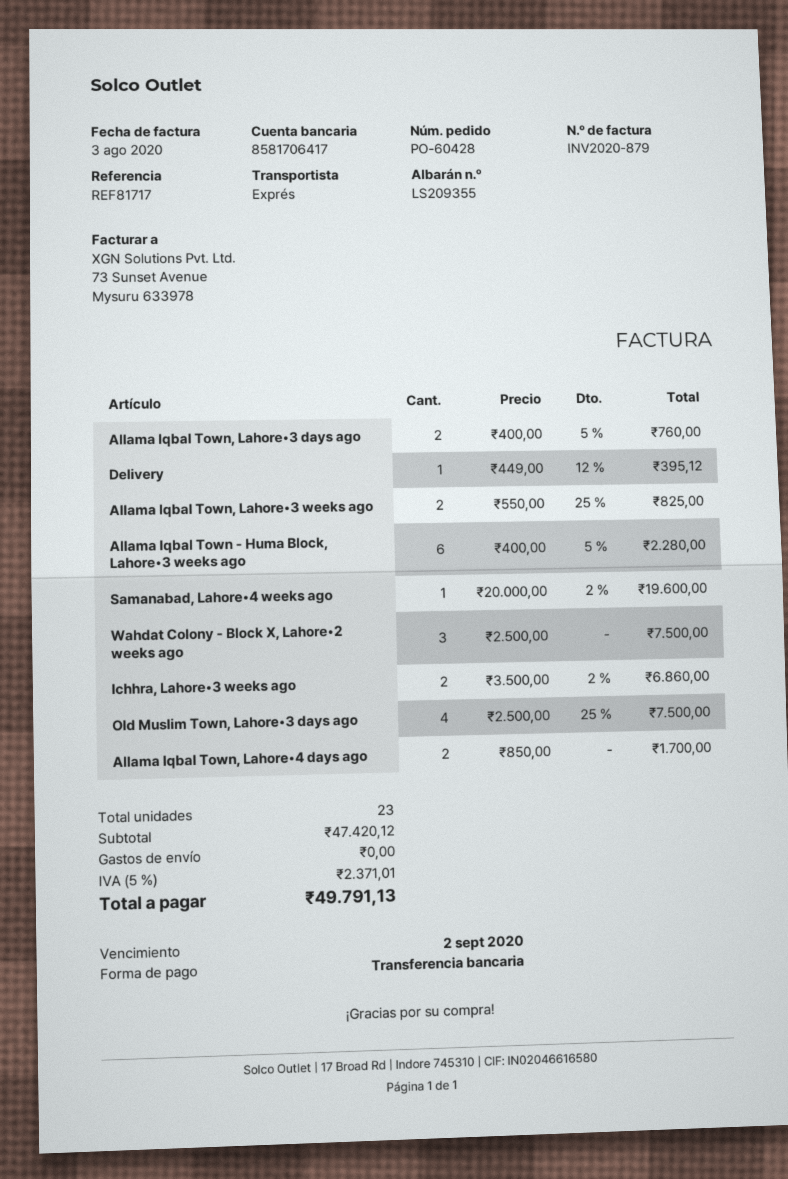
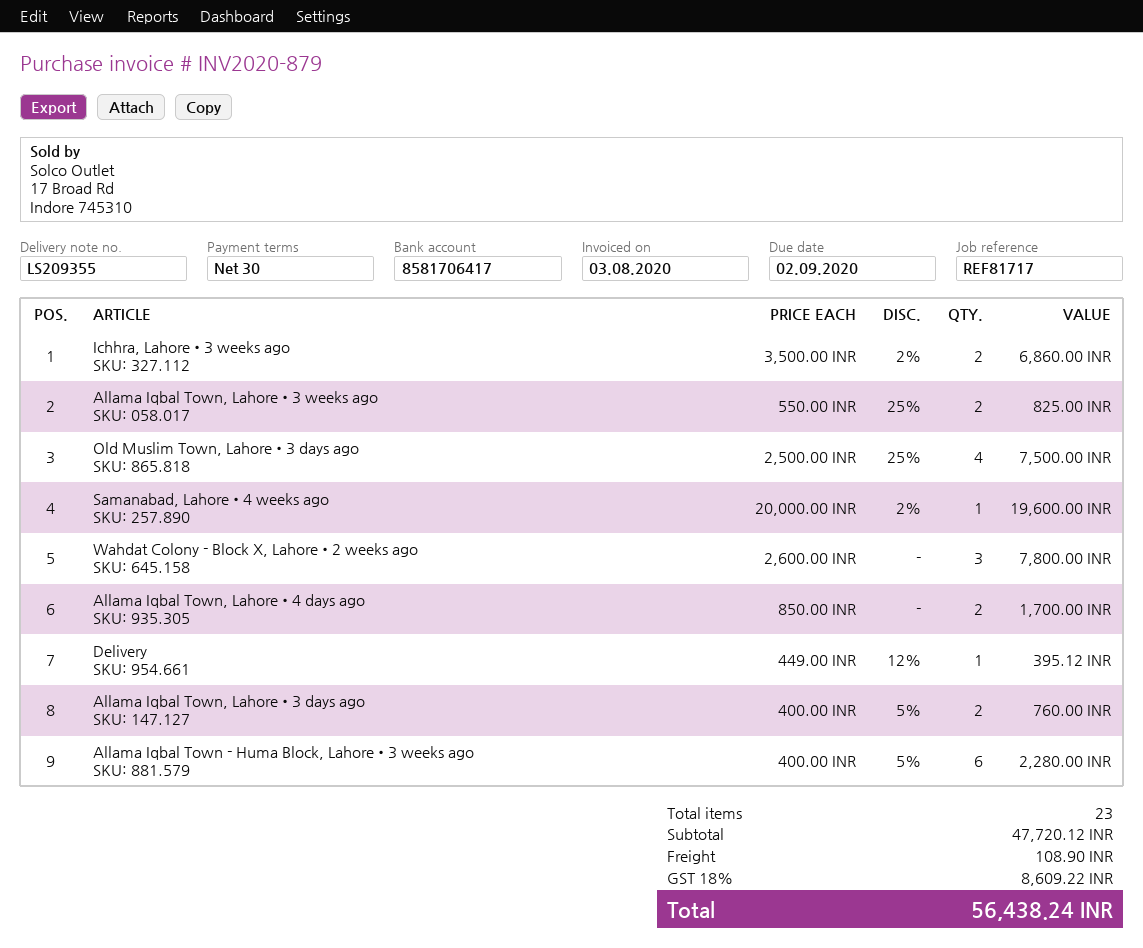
Wahdat Colony - Block X, Lahore•2 weeks ago: 3 x 2500.00 = 7500.00 -> 3 x 2600.00 = 7800.00
subtotal: 47420.12 -> 47720.12
shipping: 0.00 -> 108.90
tax: 5% = 2371.01 -> 18% = 8609.22
total: 49791.13 -> 56438.24

